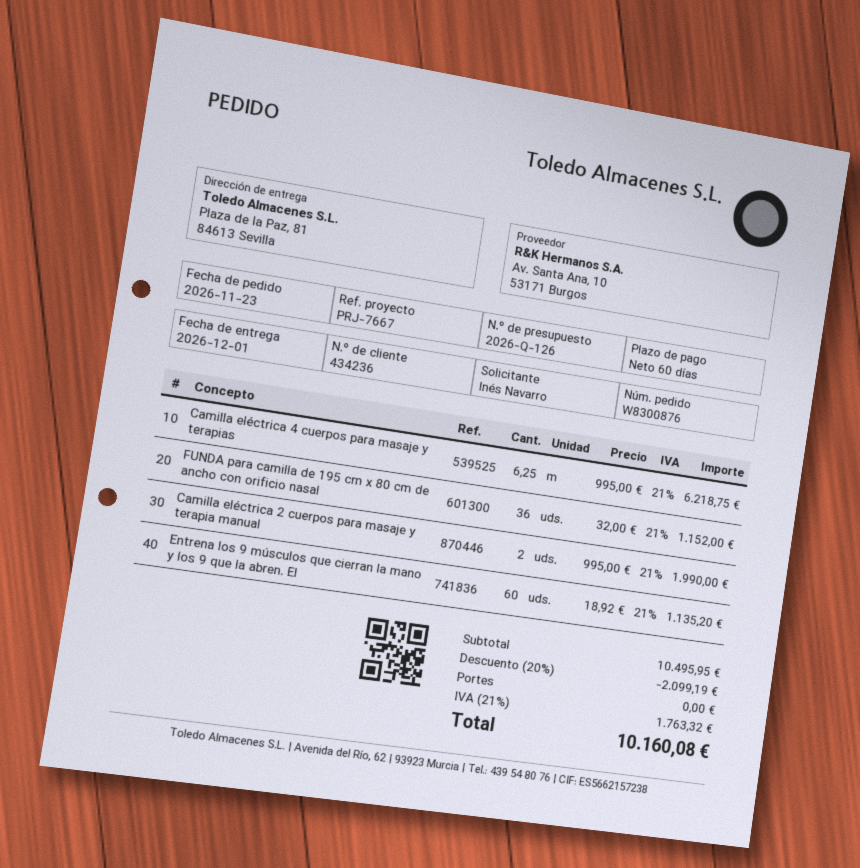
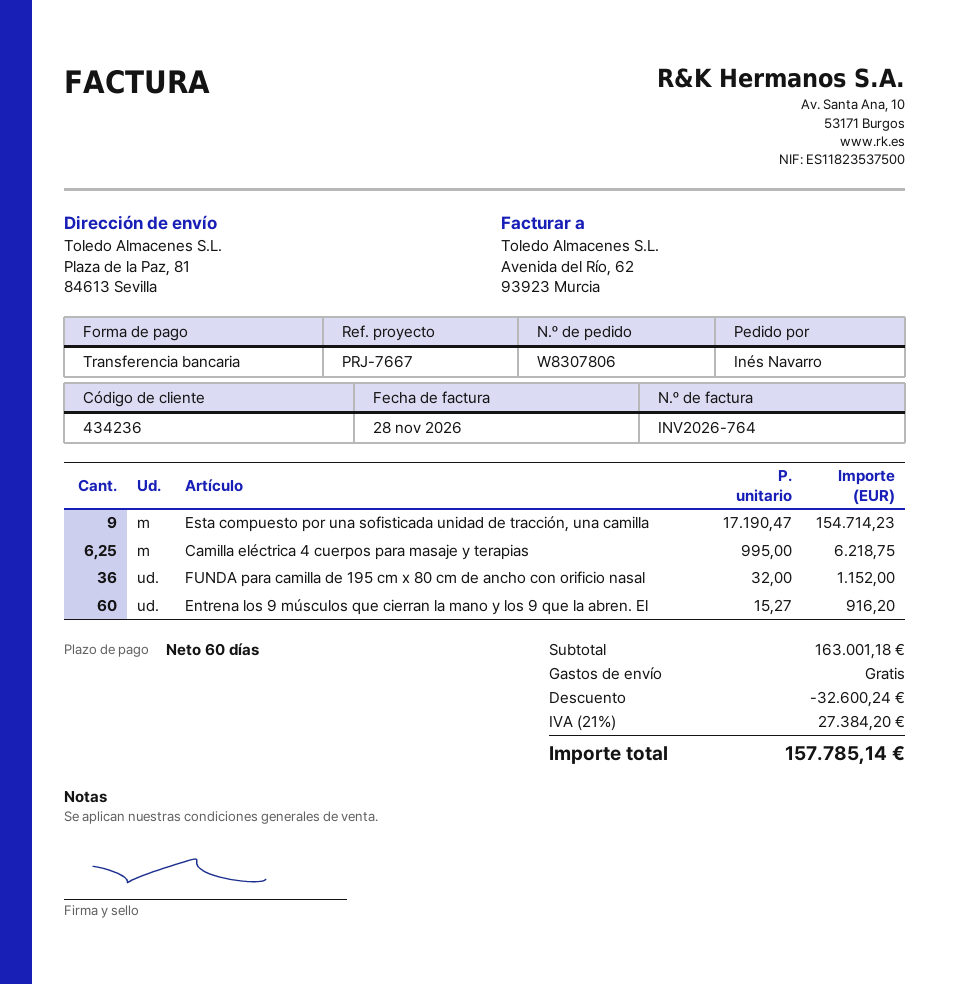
order number: W8300876 -> W8307806
Camilla eléctrica 2 cuerpos para masaje y terapia manual: 2 x 995.00 = 1990.00 -> none
Entrena los 9 músculos que cierran la mano y los 9 que la abren. El: 60 x 18.92 = 1135.20 -> 60 x 15.27 = 916.20
Esta compuesto por una sofisticada unidad de tracción, una camilla: none -> 9 x 17190.47 = 154714.23
subtotal: 10495.95 -> 163001.18
discount: 2099.19 -> 32600.24
tax: 21% = 1763.32 -> 21% = 27384.20
total: 10160.08 -> 157785.14

